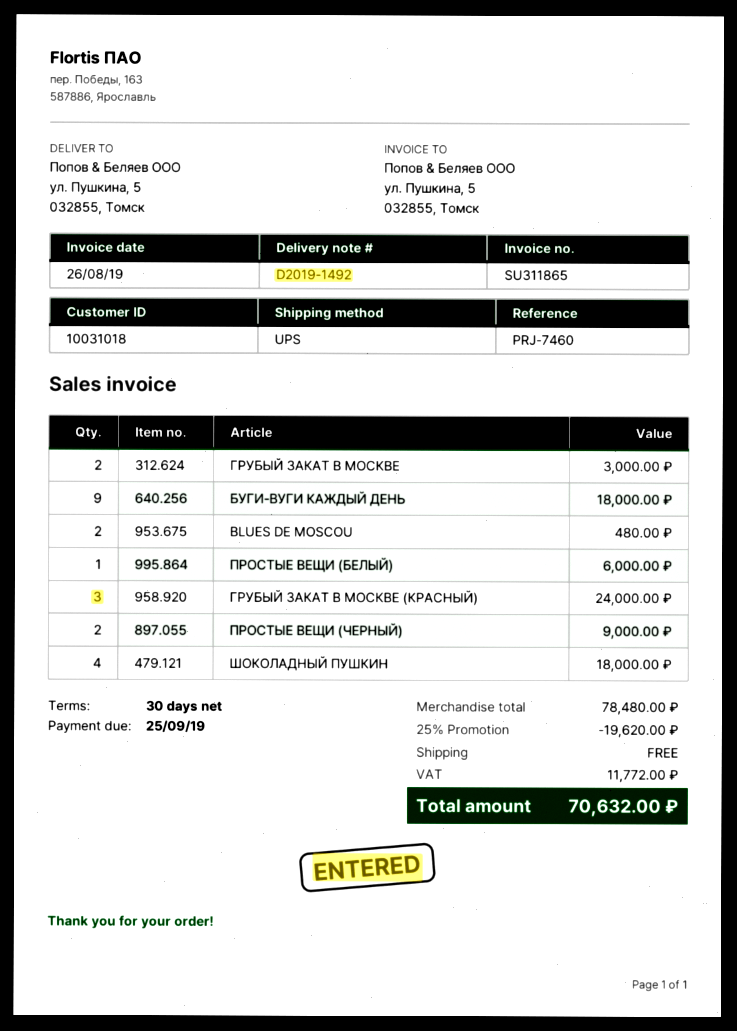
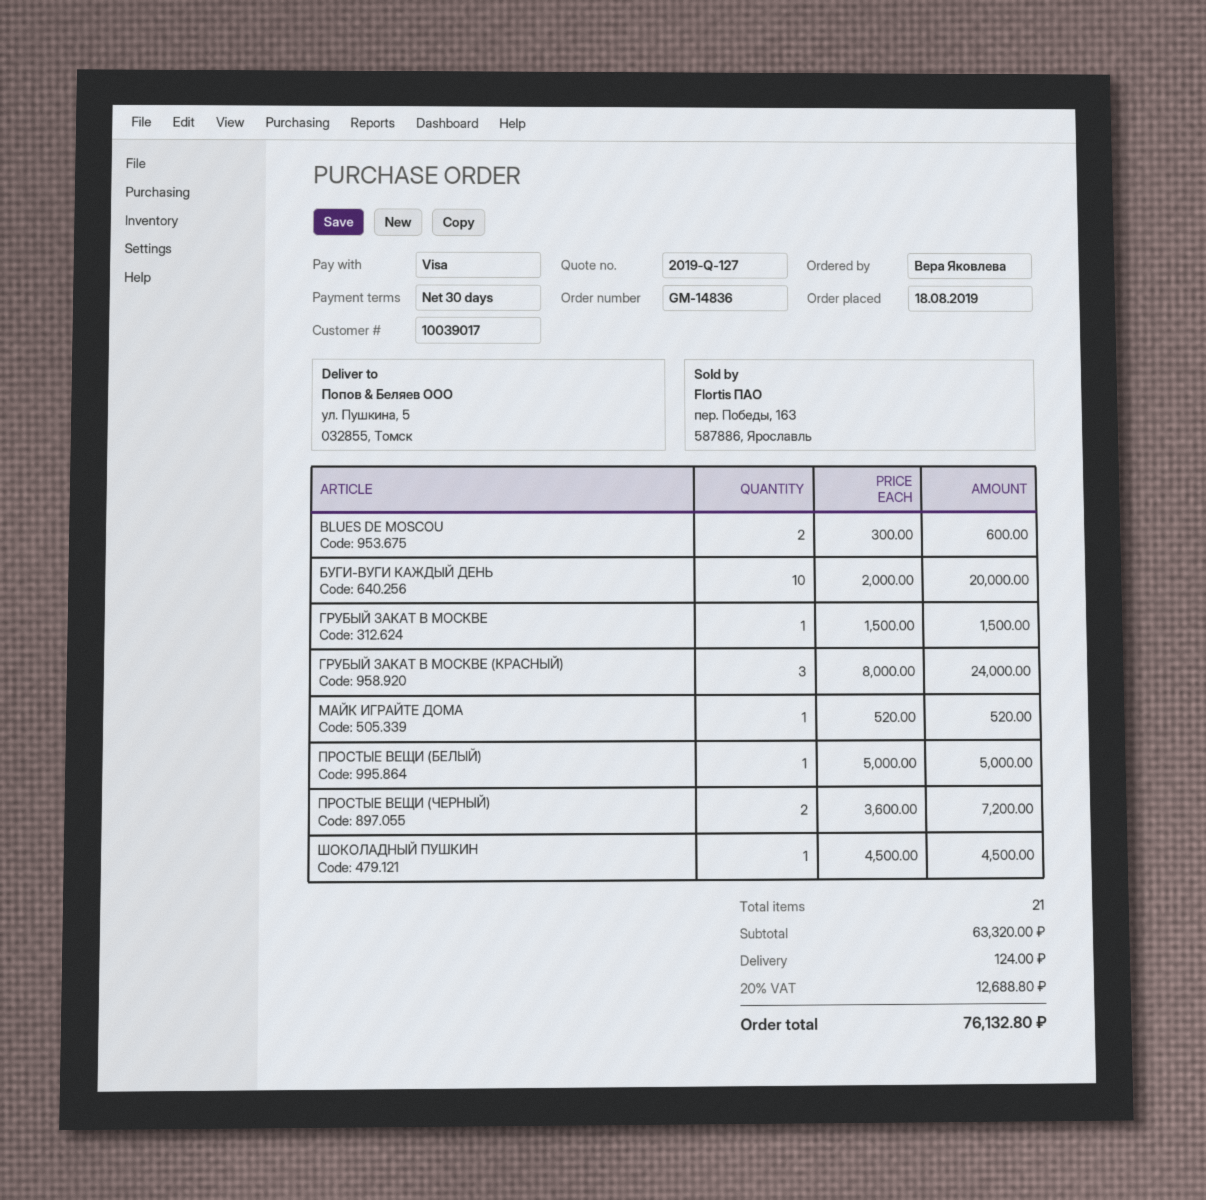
customer number: 10031018 -> 10039017
ГРУБЫЙ ЗАКАТ В МОСКВЕ: 2 for 3000.00 -> 1 for 1500.00
БУГИ-ВУГИ КАЖДЫЙ ДЕНЬ: 9 for 18000.00 -> 10 for 20000.00
BLUES DE MOSCOU: 2 for 480.00 -> 2 for 600.00
ПРОСТЫЕ ВЕЩИ (БЕЛЫЙ): 1 for 6000.00 -> 1 for 5000.00
ПРОСТЫЕ ВЕЩИ (ЧЕРНЫЙ): 2 for 9000.00 -> 2 for 7200.00
ШОКОЛАДНЫЙ ПУШКИН: 4 for 18000.00 -> 1 for 4500.00
МАЙК ИГРАЙТЕ ДОМА: none -> 1 for 520.00
subtotal: 78480.00 -> 63320.00
discount: 25% = 19620.00 -> none
shipping: 0.00 -> 124.00
tax: 11772.00 -> 12688.80
total: 70632.00 -> 76132.80

